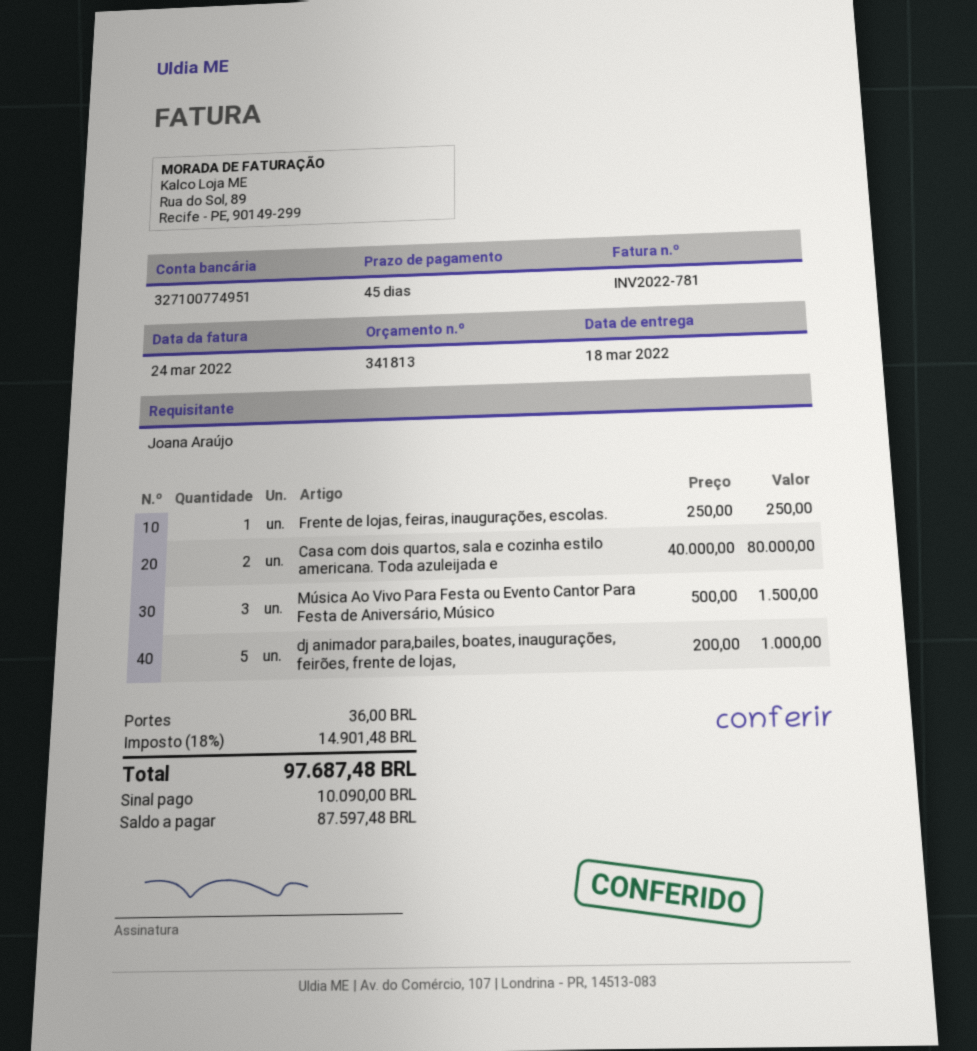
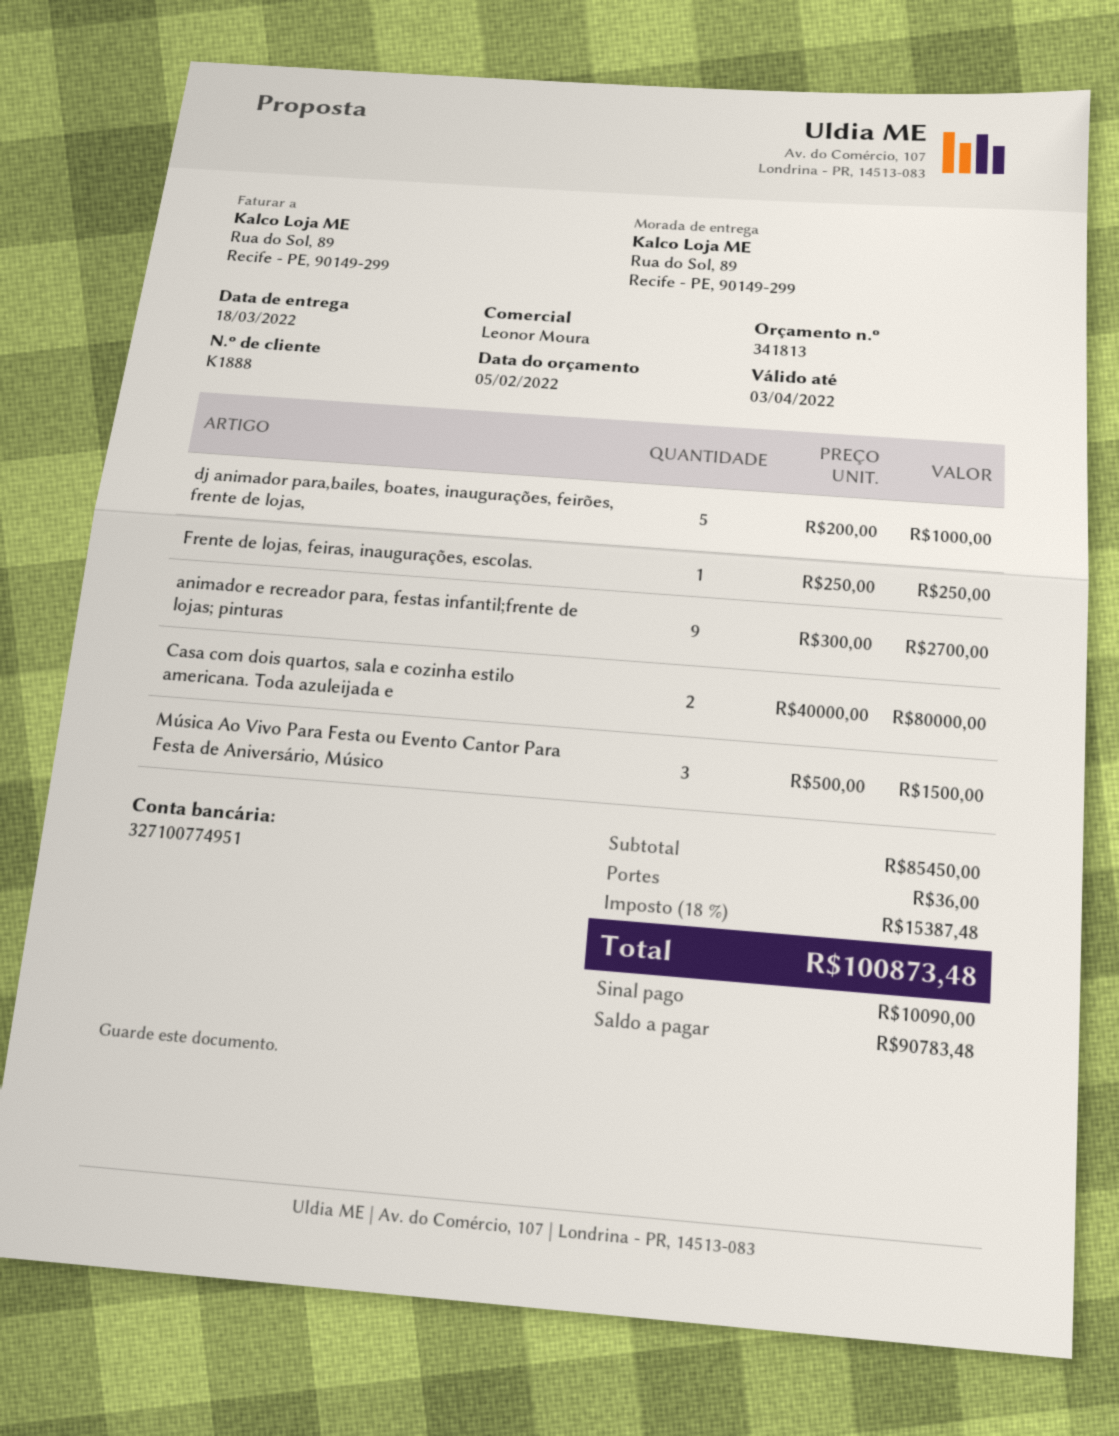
animador e recreador para, festas infantil;frente de lojas; pinturas: none -> 9 x 300.00 = 2700.00
tax: 18% = 14901.48 -> 18% = 15387.48
total: 97687.48 -> 100873.48
balance: 87597.48 -> 90783.48

